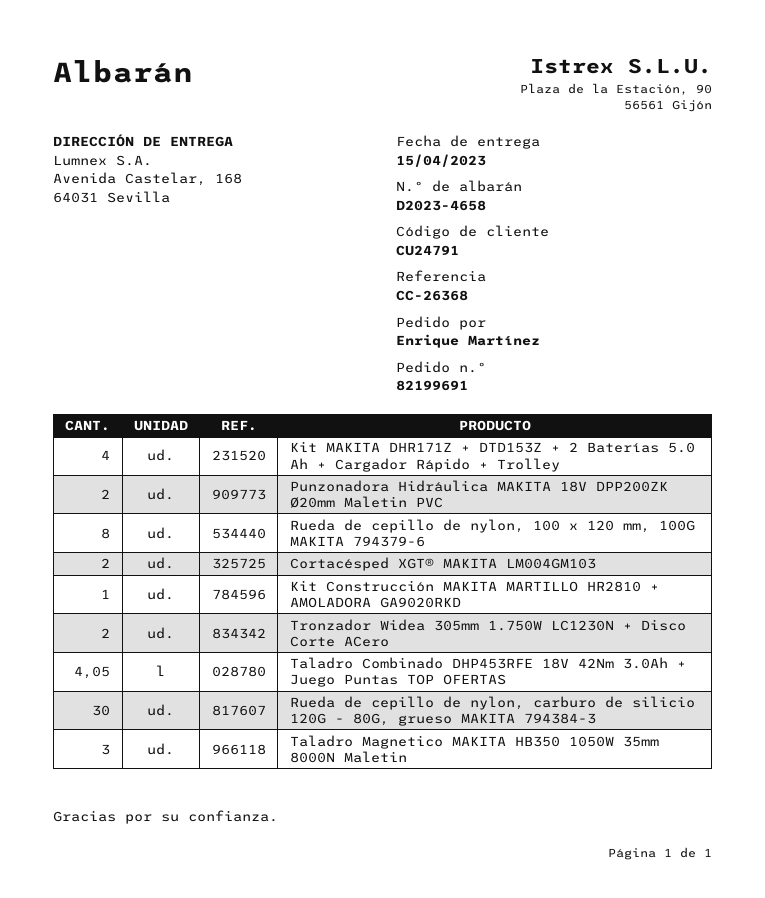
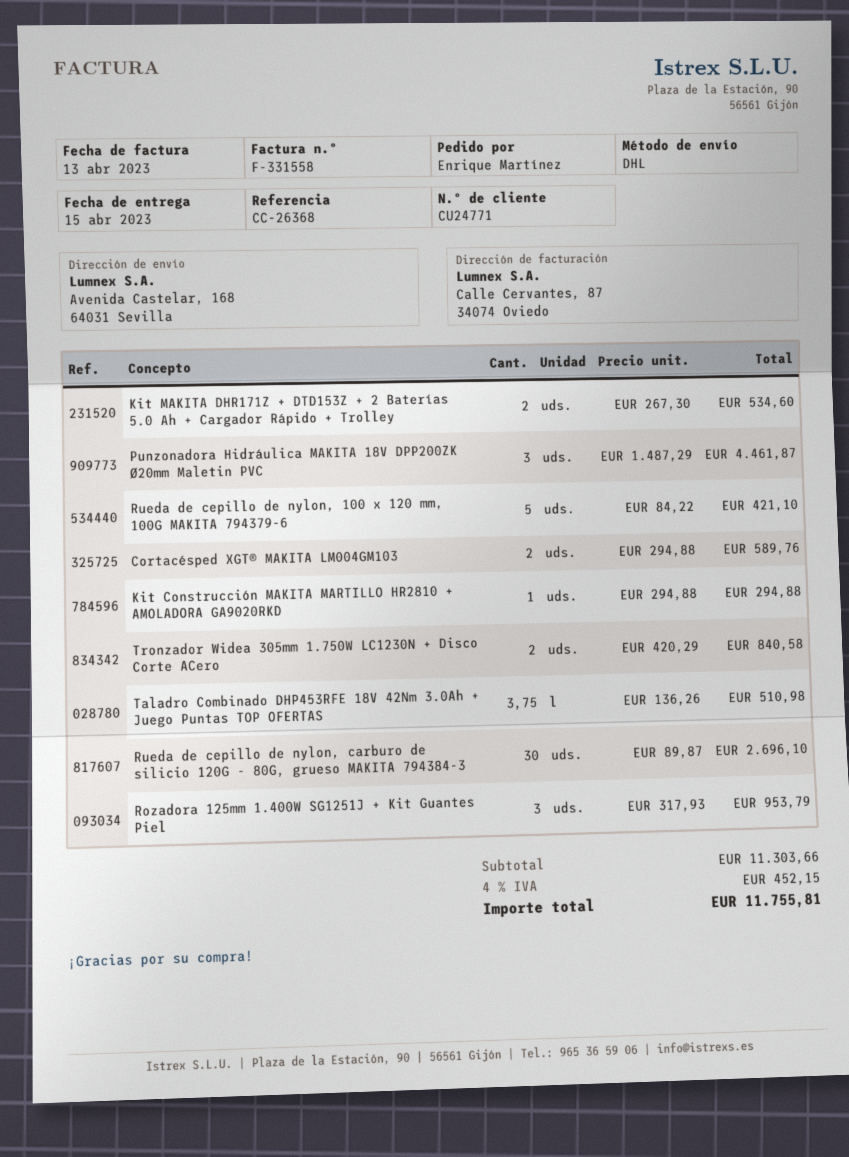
customer number: CU24791 -> CU24771
Kit MAKITA DHR171Z + DTD153Z + 2 Baterías 5.0 Ah + Cargador Rápido + Trolley: 4 -> 2
Punzonadora Hidráulica MAKITA 18V DPP200ZK Ø20mm Maletin PVC: 2 -> 3
Rueda de cepillo de nylon, 100 x 120 mm, 100G MAKITA 794379-6: 8 -> 5
Taladro Combinado DHP453RFE 18V 42Nm 3.0Ah + Juego Puntas TOP OFERTAS: 4.05 -> 3.75
Taladro Magnetico MAKITA HB350 1050W 35mm 8000N Maletin: 3 -> none
Rozadora 125mm 1.400W SG1251J + Kit Guantes Piel: none -> 3

